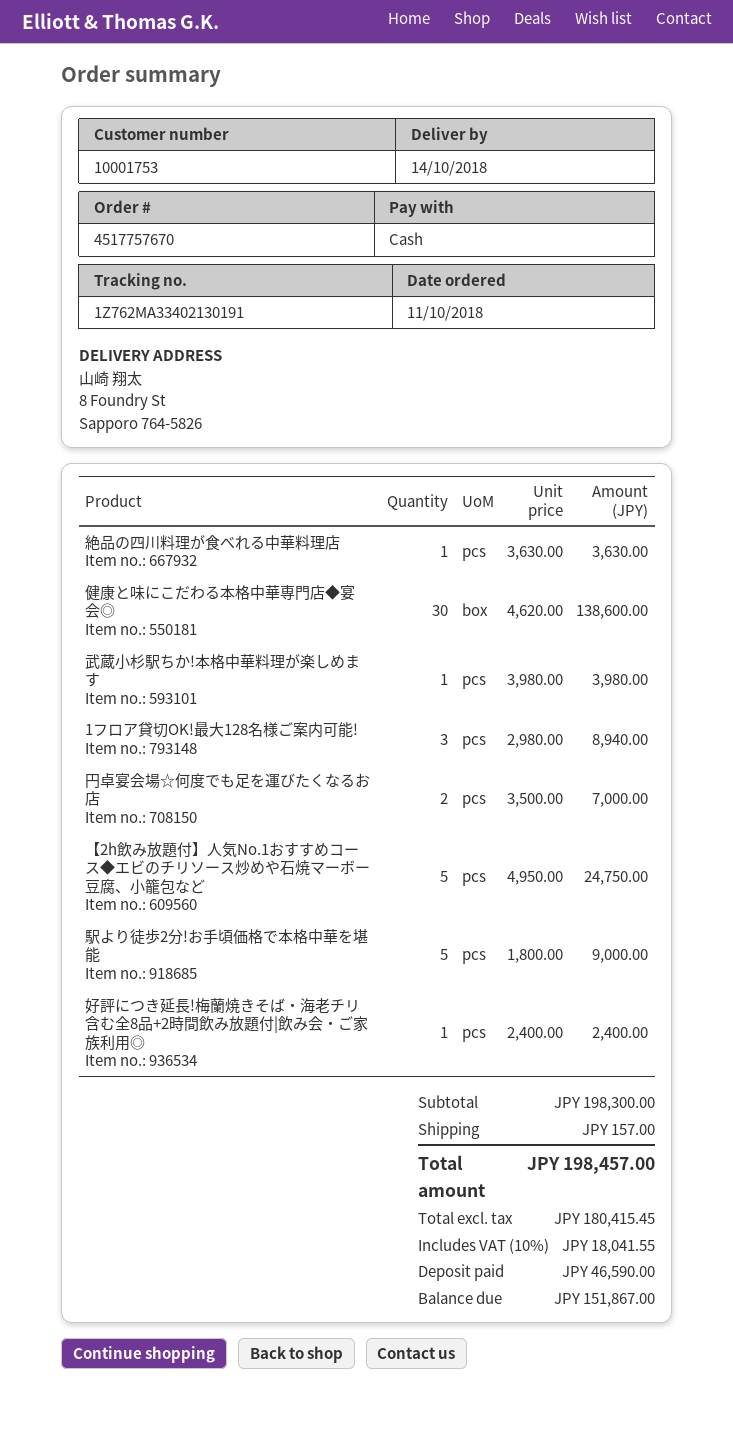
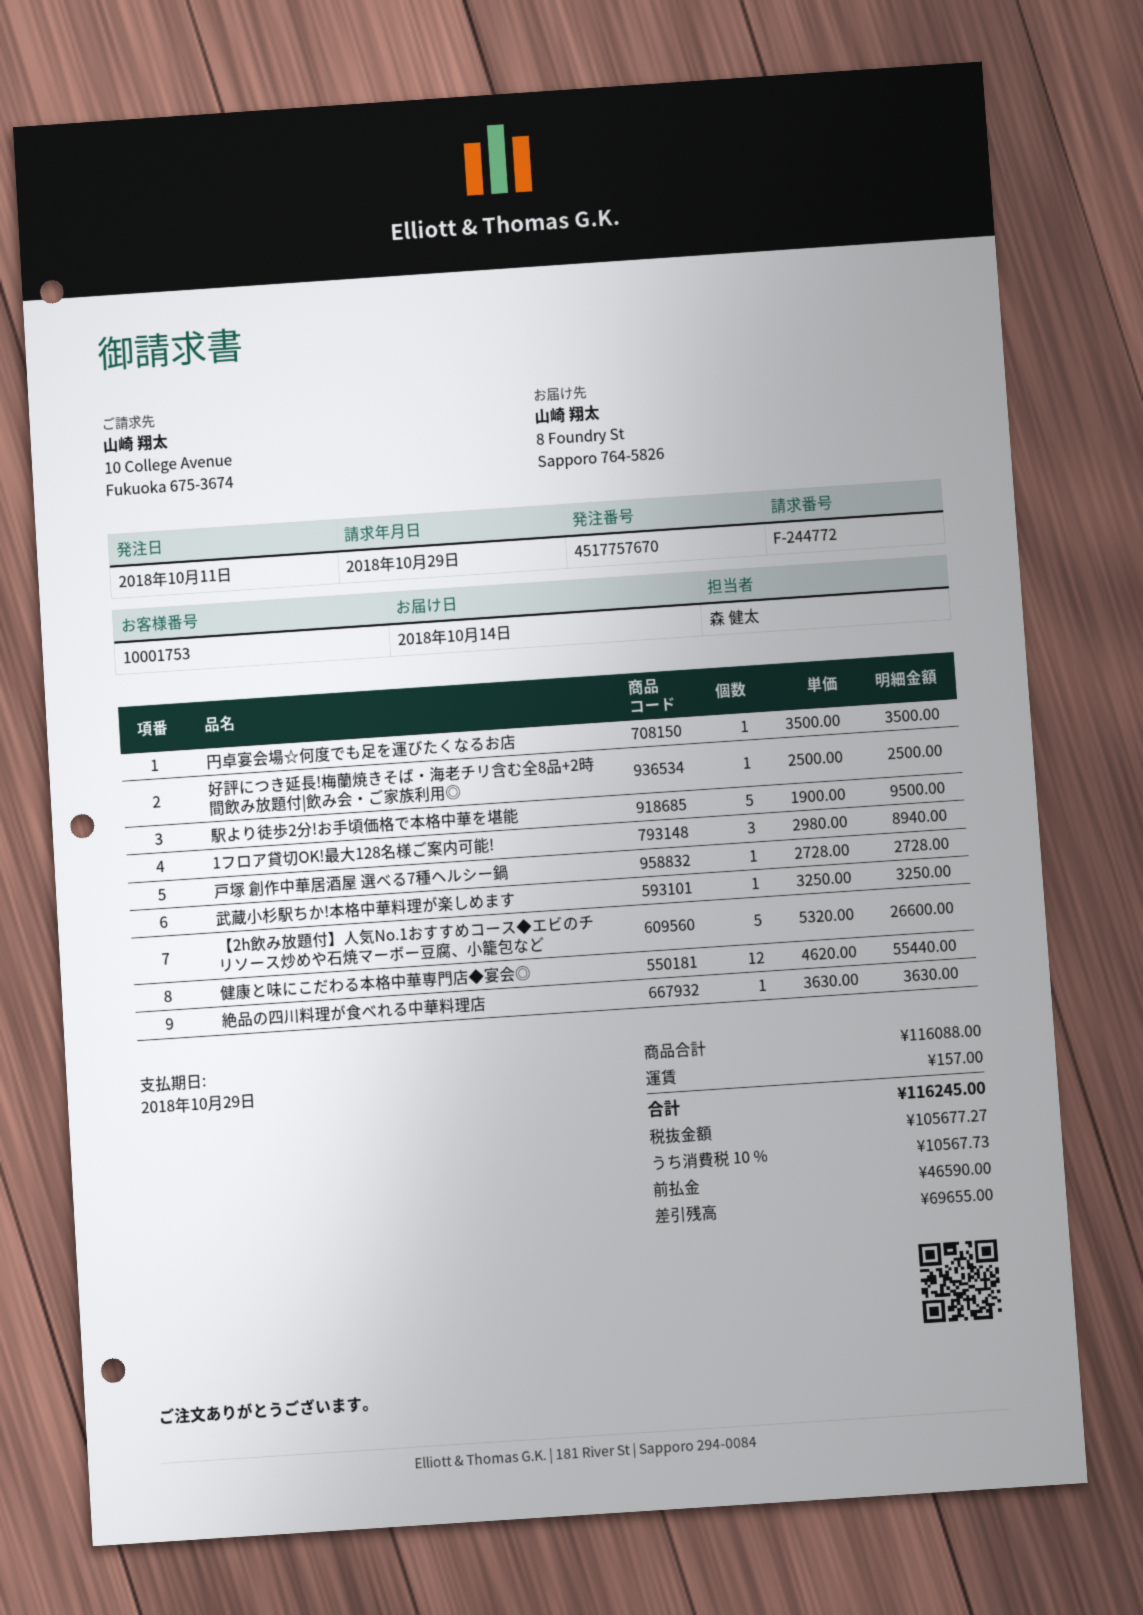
健康と味にこだわる本格中華専門店◆宴会◎: 30 x 4620.00 = 138600.00 -> 12 x 4620.00 = 55440.00
武蔵小杉駅ちか!本格中華料理が楽しめます: 1 x 3980.00 = 3980.00 -> 1 x 3250.00 = 3250.00
円卓宴会場☆何度でも足を運びたくなるお店: 2 x 3500.00 = 7000.00 -> 1 x 3500.00 = 3500.00
【2h飲み放題付】人気No.1おすすめコース◆エビのチリソース炒めや石焼マーボー豆腐、小籠包など: 5 x 4950.00 = 24750.00 -> 5 x 5320.00 = 26600.00
駅より徒歩2分!お手頃価格で本格中華を堪能: 5 x 1800.00 = 9000.00 -> 5 x 1900.00 = 9500.00
好評につき延長!梅蘭焼きそば・海老チリ含む全8品+2時間飲み放題付|飲み会・ご家族利用◎: 1 x 2400.00 = 2400.00 -> 1 x 2500.00 = 2500.00
戸塚 創作中華居酒屋 選べる7種ヘルシー鍋: none -> 1 x 2728.00 = 2728.00
subtotal: 198300.00 -> 116088.00
net: 180415.45 -> 105677.27
tax: 10% = 18041.55 -> 10% = 10567.73
total: 198457.00 -> 116245.00
balance: 151867.00 -> 69655.00

